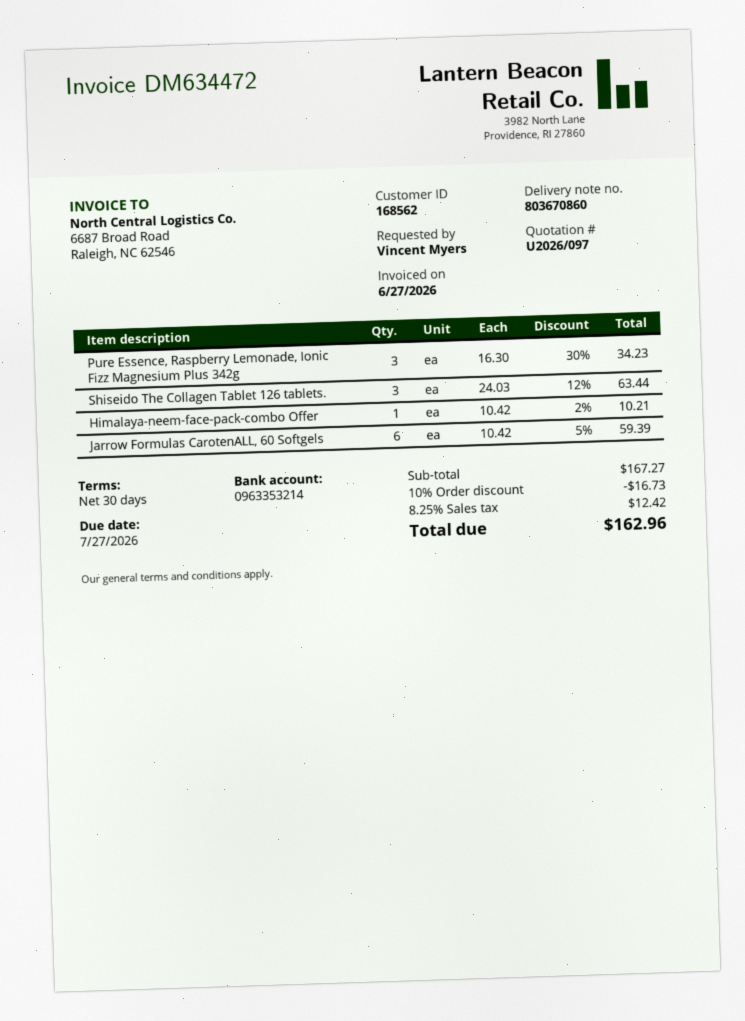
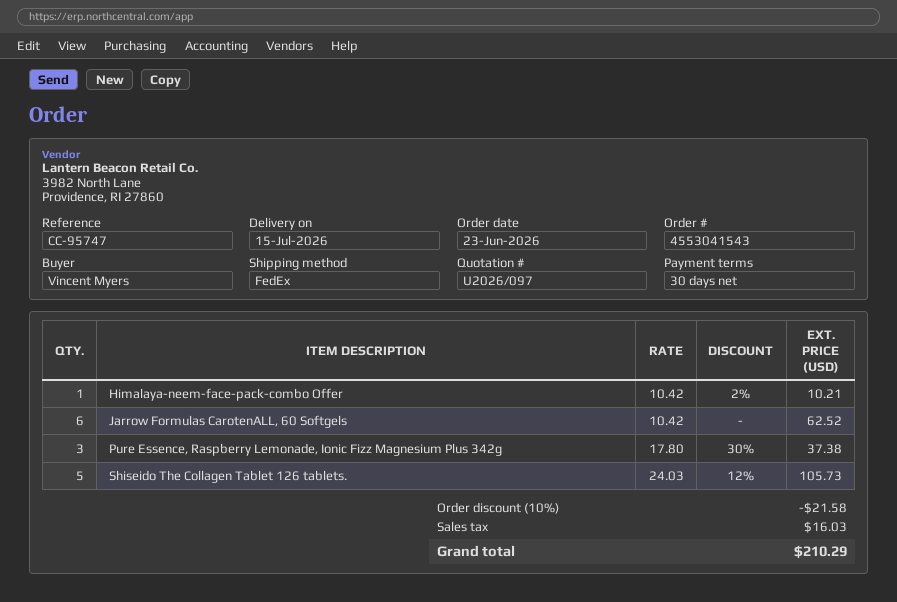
Pure Essence, Raspberry Lemonade, Ionic Fizz Magnesium Plus 342g: 3 x 16.30 - 30% = 34.23 -> 3 x 17.80 - 30% = 37.38
Shiseido The Collagen Tablet 126 tablets.: 3 x 24.03 - 12% = 63.44 -> 5 x 24.03 - 12% = 105.73
Jarrow Formulas CarotenALL, 60 Softgels: 6 x 10.42 - 5% = 59.39 -> 6 x 10.42 = 62.52
discount: 10% = 16.73 -> 10% = 21.58
tax: 12.42 -> 16.03
total: 162.96 -> 210.29

